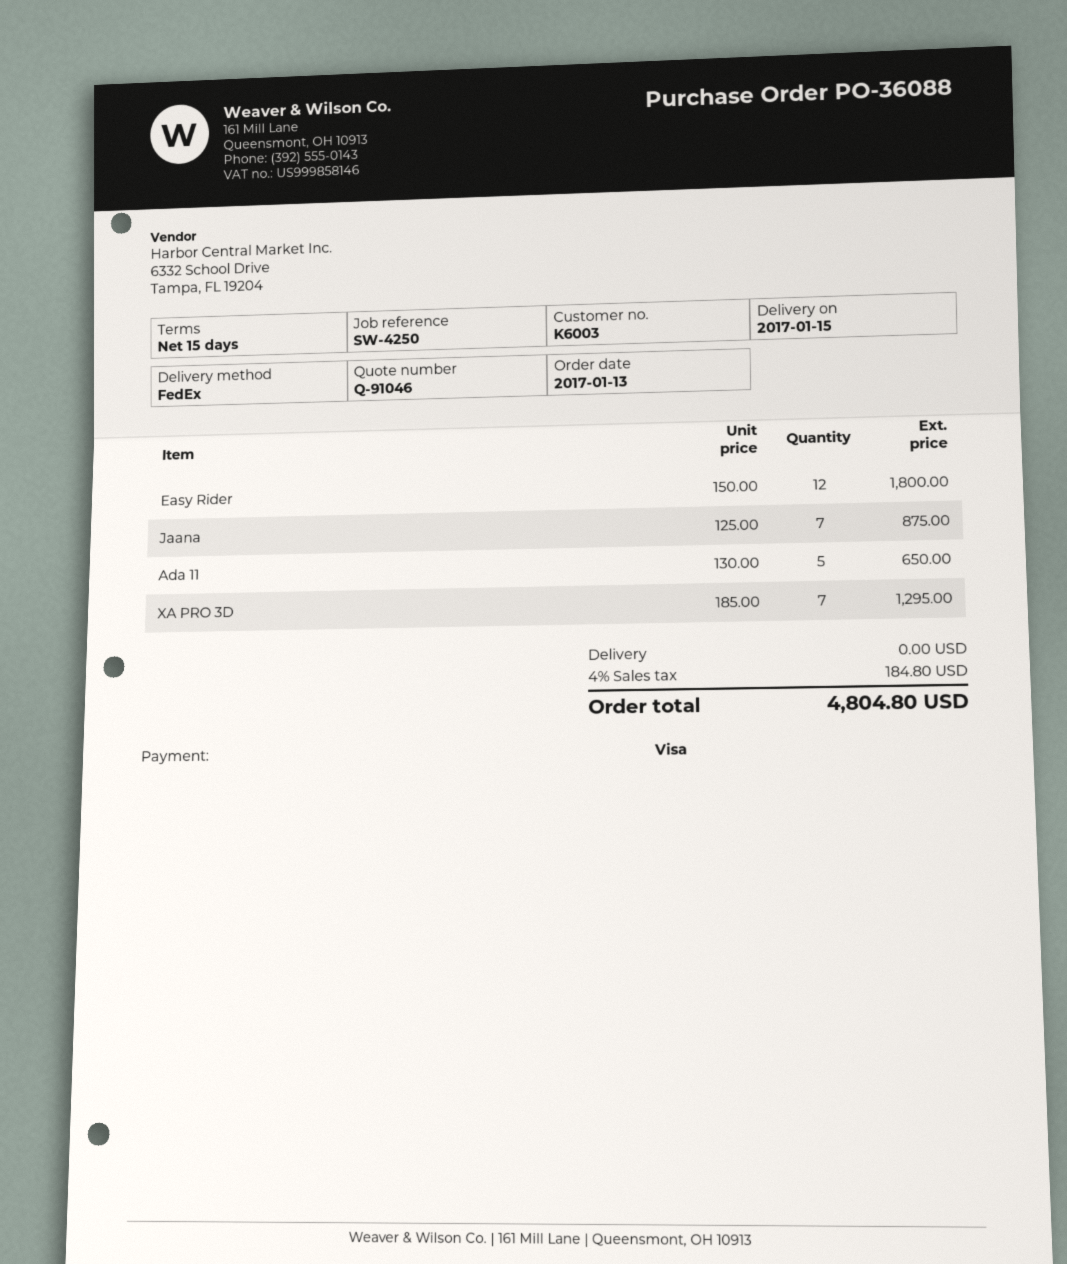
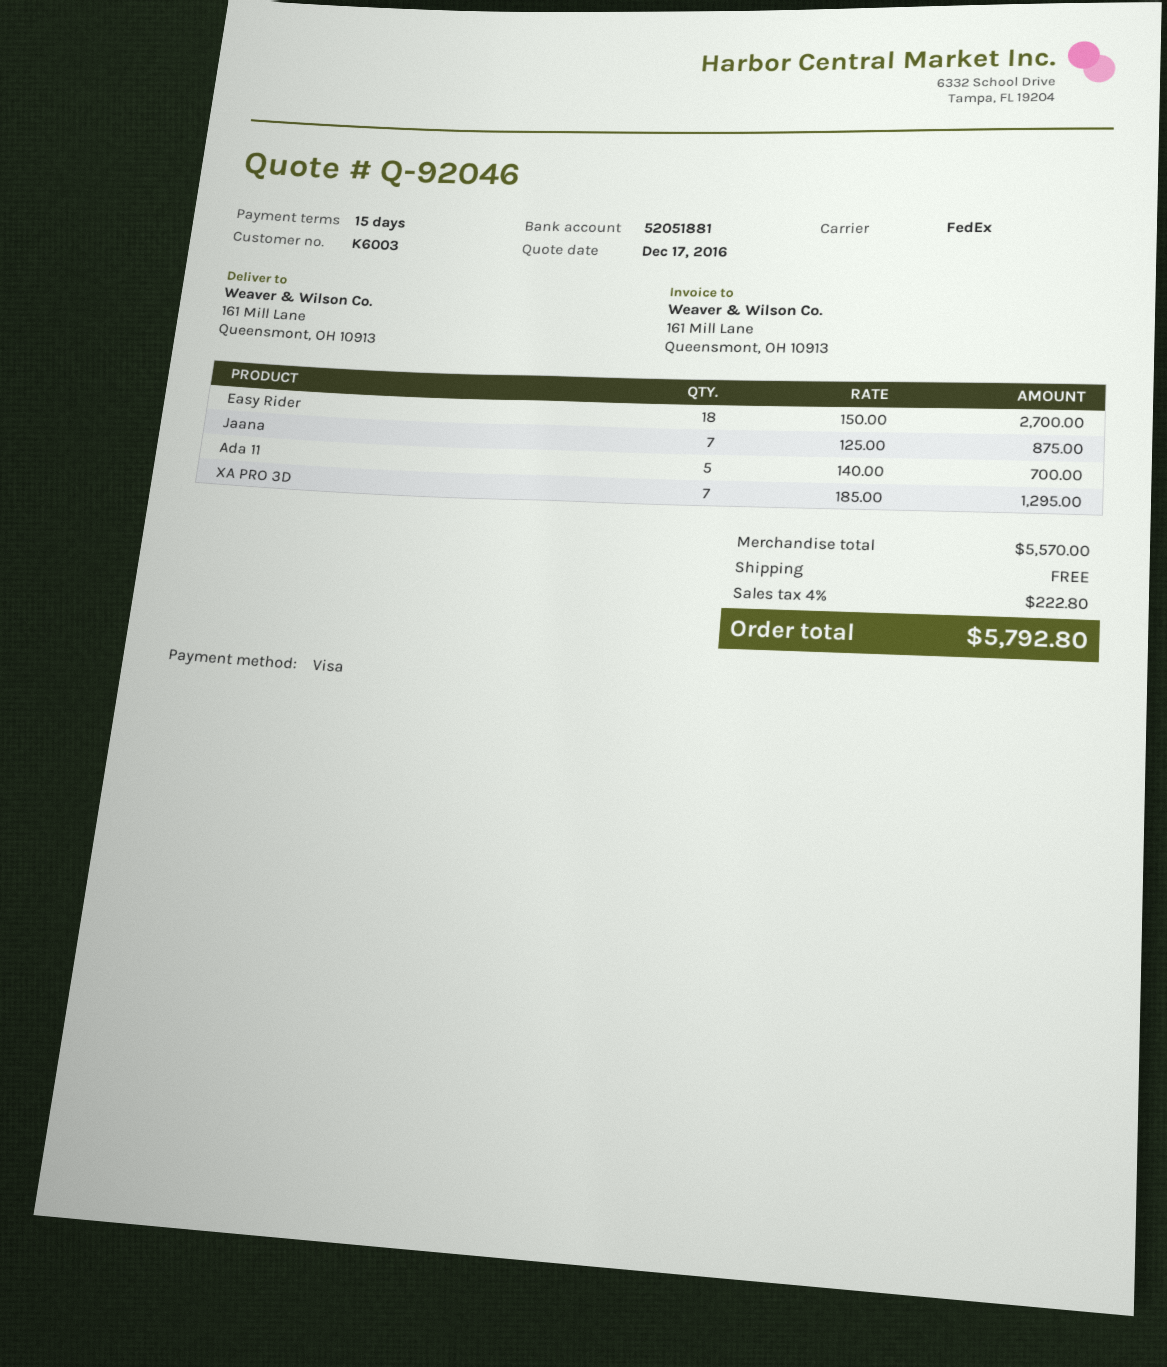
quote number: Q-91046 -> Q-92046
Easy Rider: 12 x 150.00 = 1800.00 -> 18 x 150.00 = 2700.00
Ada 11: 5 x 130.00 = 650.00 -> 5 x 140.00 = 700.00
tax: 4% = 184.80 -> 4% = 222.80
total: 4804.80 -> 5792.80

